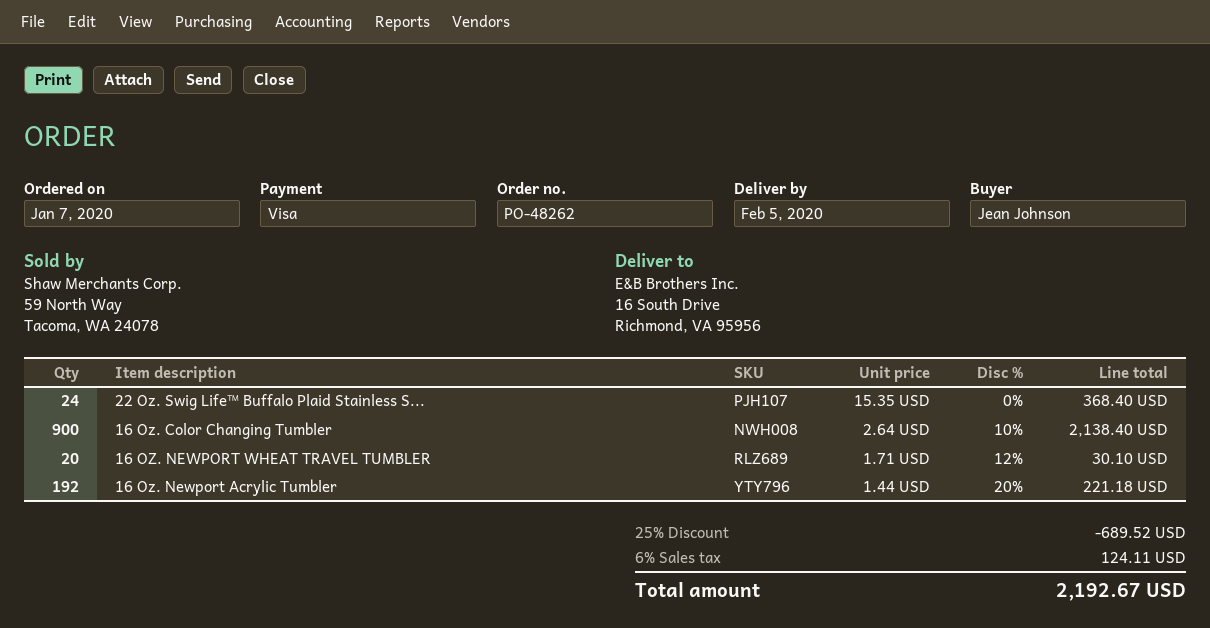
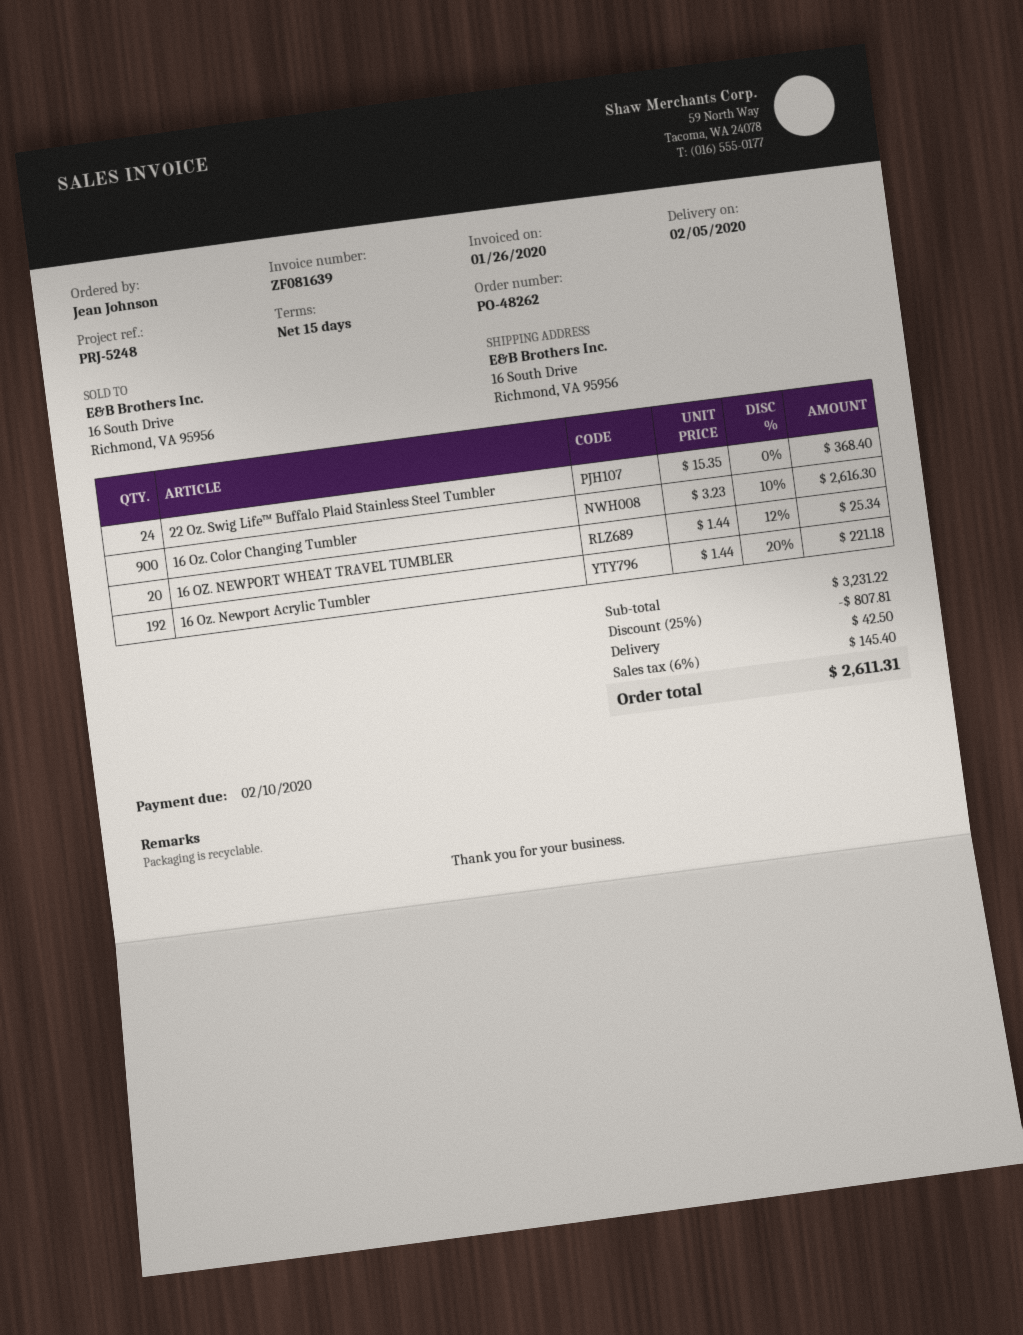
16 Oz. Color Changing Tumbler: 900 x 2.64 - 10% = 2138.40 -> 900 x 3.23 - 10% = 2616.30
16 OZ. NEWPORT WHEAT TRAVEL TUMBLER: 20 x 1.71 - 12% = 30.10 -> 20 x 1.44 - 12% = 25.34
discount: 25% = 689.52 -> 25% = 807.81
shipping: none -> 42.50
tax: 6% = 124.11 -> 6% = 145.40
total: 2192.67 -> 2611.31

